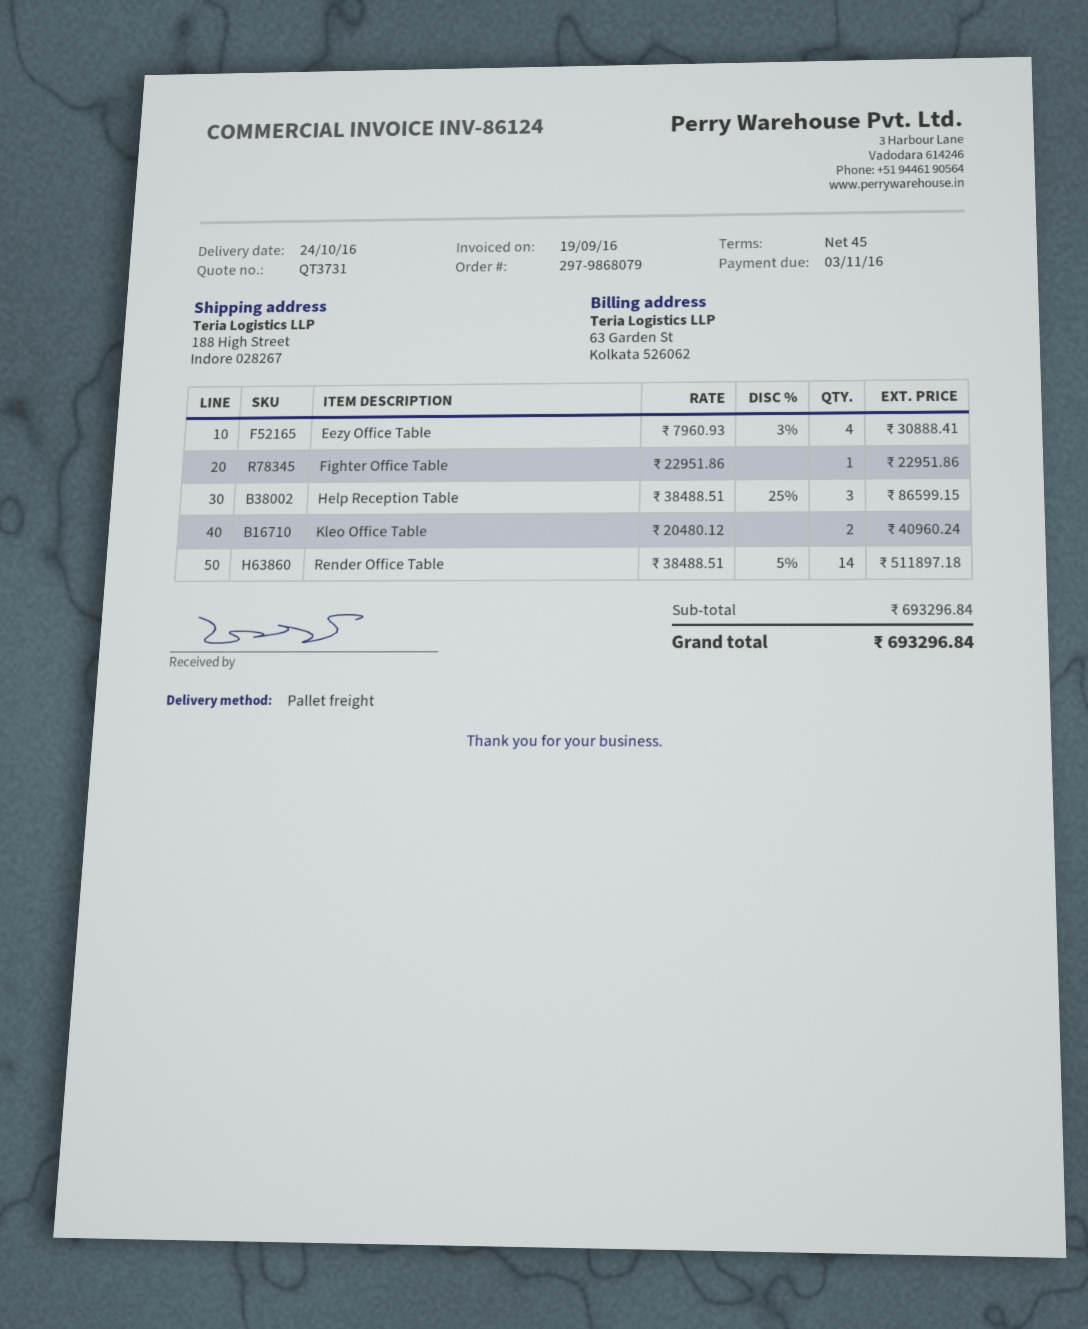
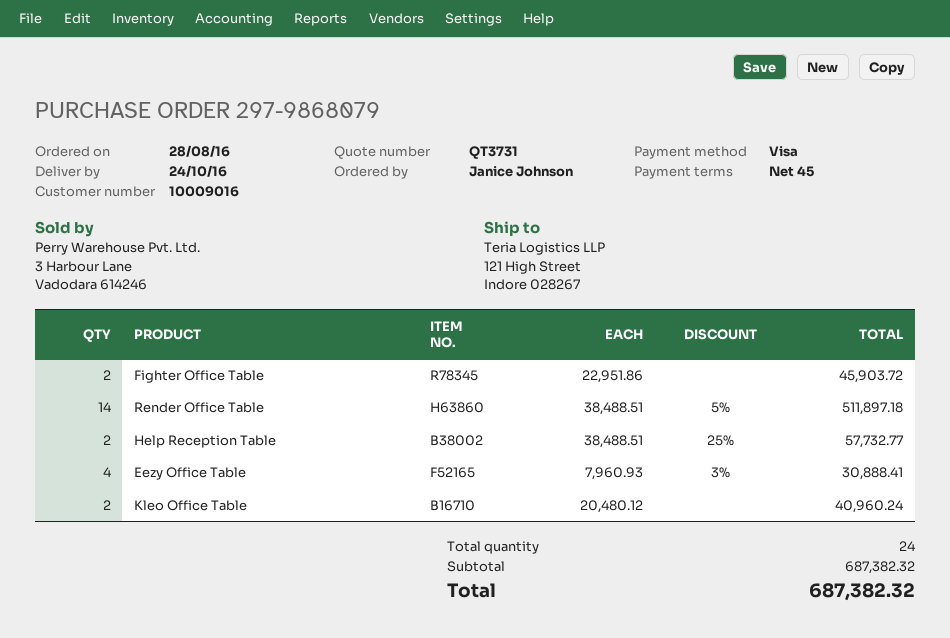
ship to: 188 High Street, Indore 028267 -> 121 High Street, Indore 028267
Fighter Office Table: 1 x 22951.86 = 22951.86 -> 2 x 22951.86 = 45903.72
Help Reception Table: 3 x 38488.51 - 25% = 86599.15 -> 2 x 38488.51 - 25% = 57732.77
subtotal: 693296.84 -> 687382.32
total: 693296.84 -> 687382.32

